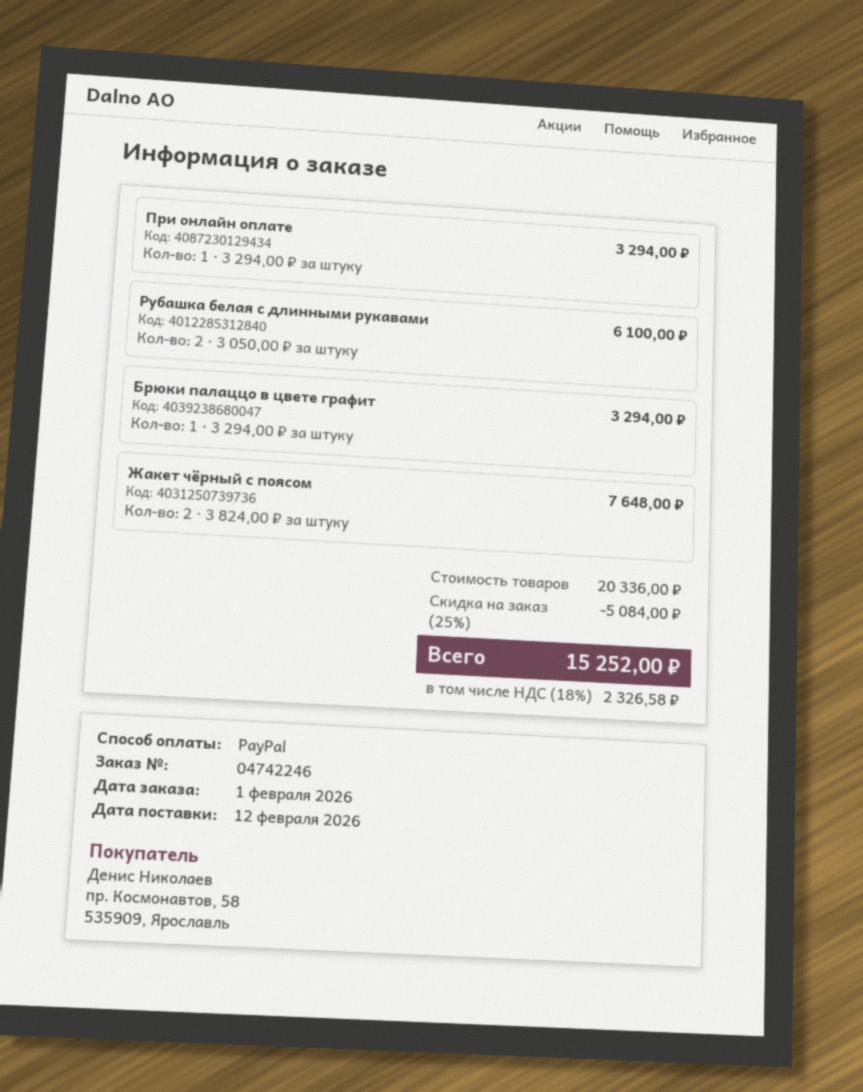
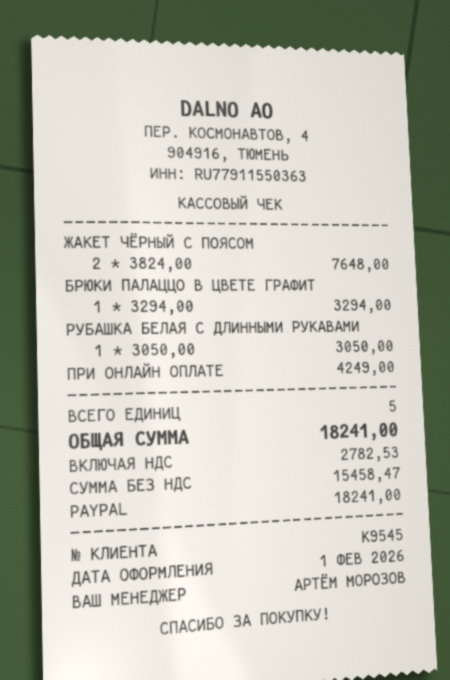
При онлайн оплате: 1 x 3294.00 = 3294.00 -> 1 x 4249.00 = 4249.00
Рубашка белая с длинными рукавами: 2 x 3050.00 = 6100.00 -> 1 x 3050.00 = 3050.00
discount: 25% = 5084.00 -> none
tax: 2326.58 -> 2782.53
total: 15252.00 -> 18241.00

